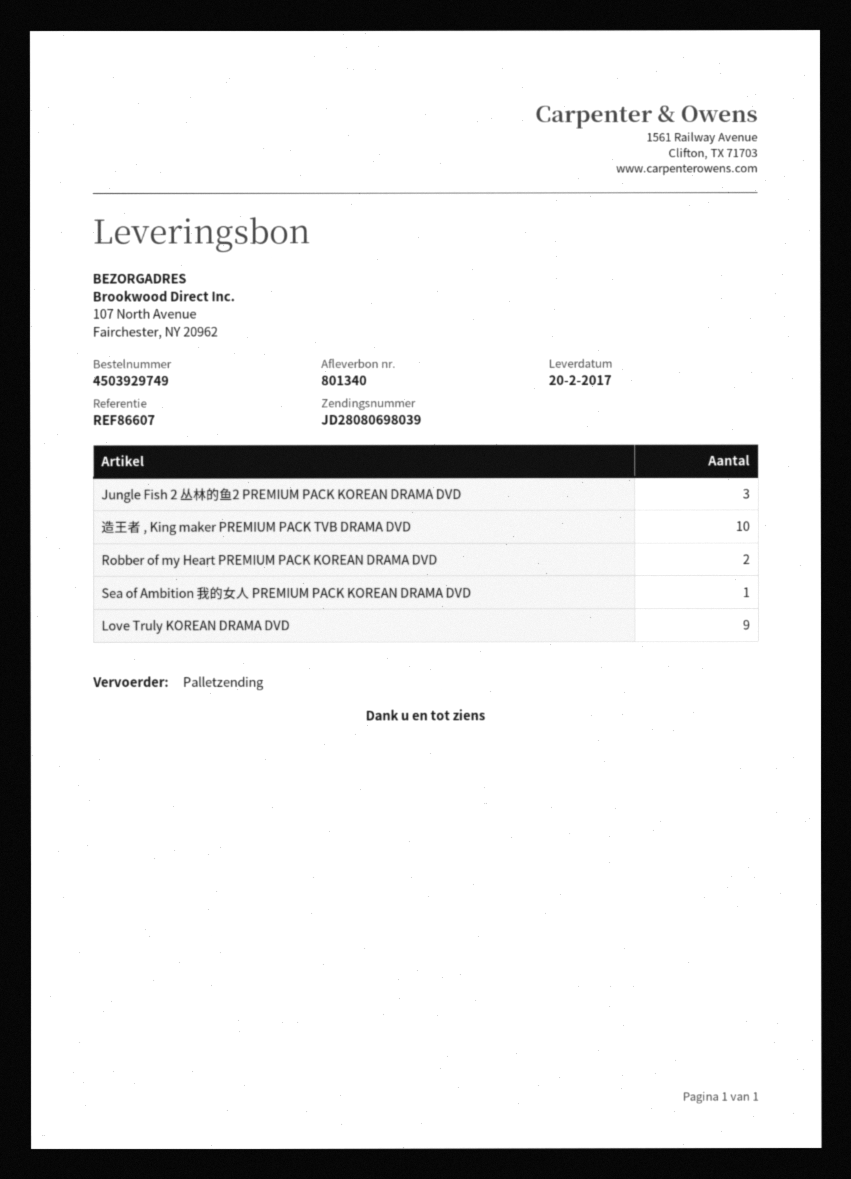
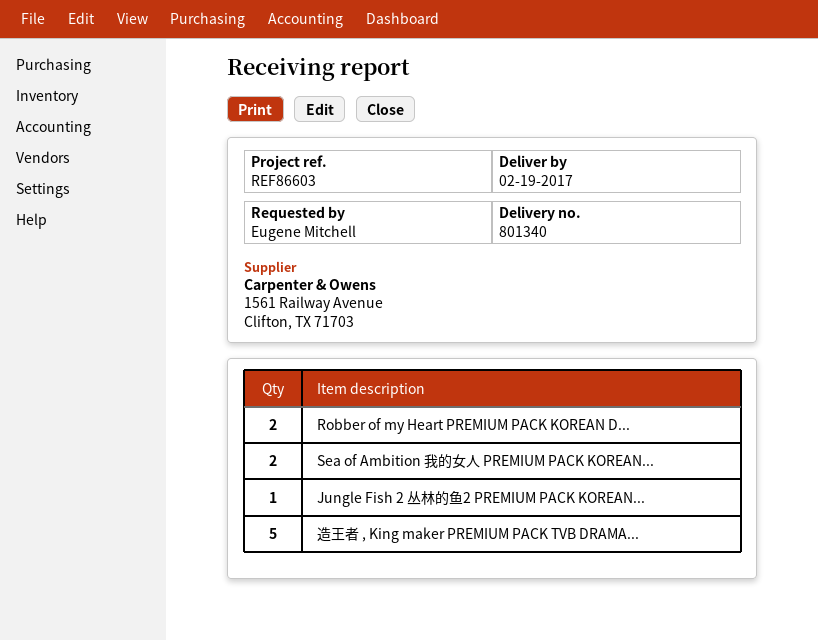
delivery date: 2017-02-20 -> 2017-02-19
reference: REF86607 -> REF86603
Jungle Fish 2 丛林的鱼2 PREMIUM PACK KOREAN DRAMA DVD: 3 -> 1
造王者 , King maker PREMIUM PACK TVB DRAMA DVD: 10 -> 5
Sea of Ambition 我的女人 PREMIUM PACK KOREAN DRAMA DVD: 1 -> 2
Love Truly KOREAN DRAMA DVD: 9 -> none

